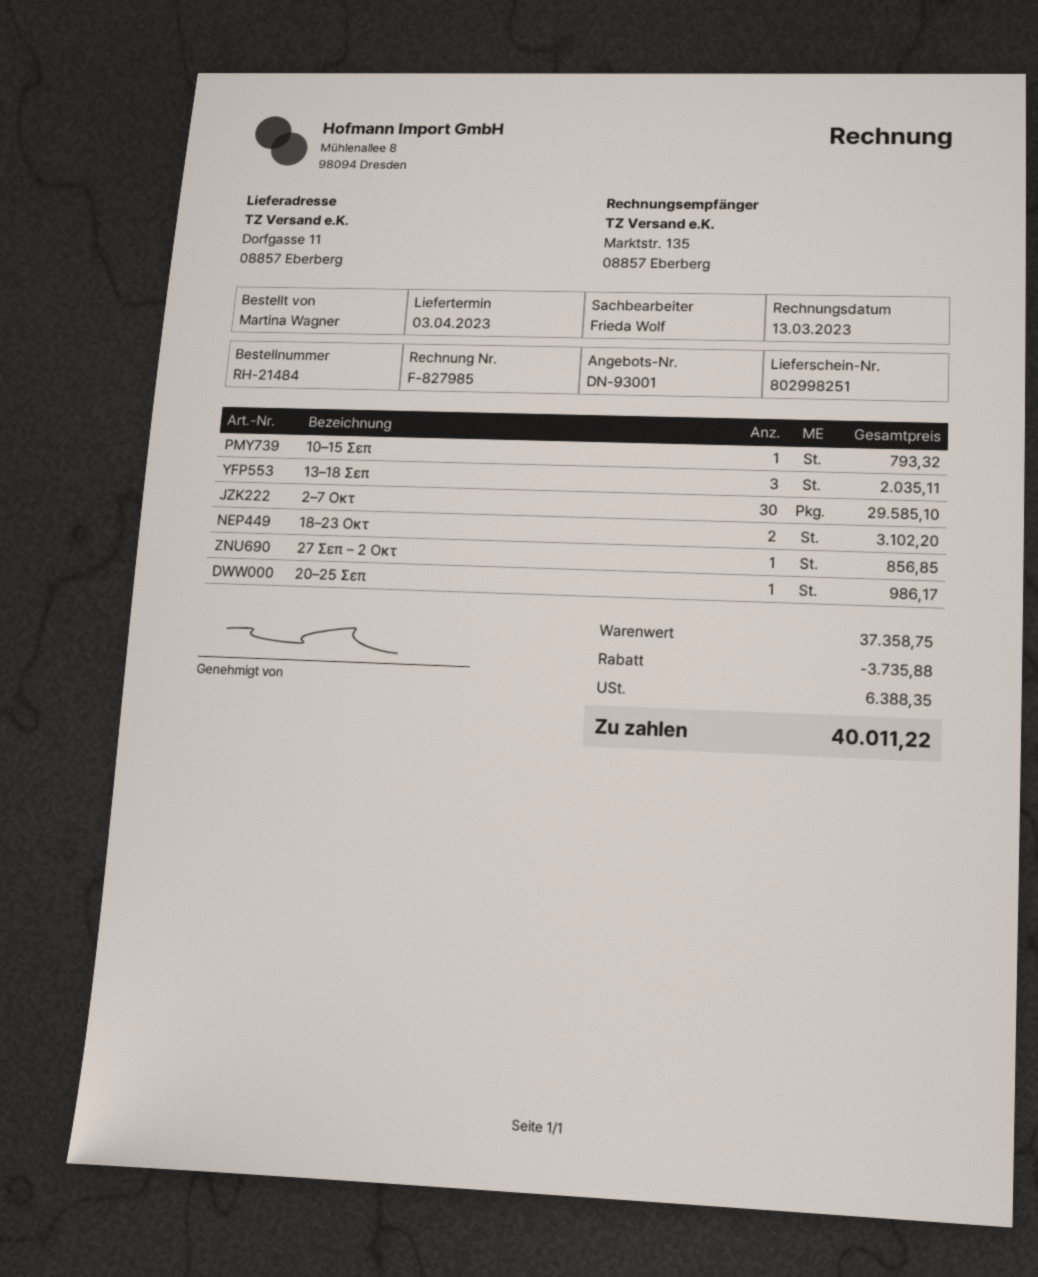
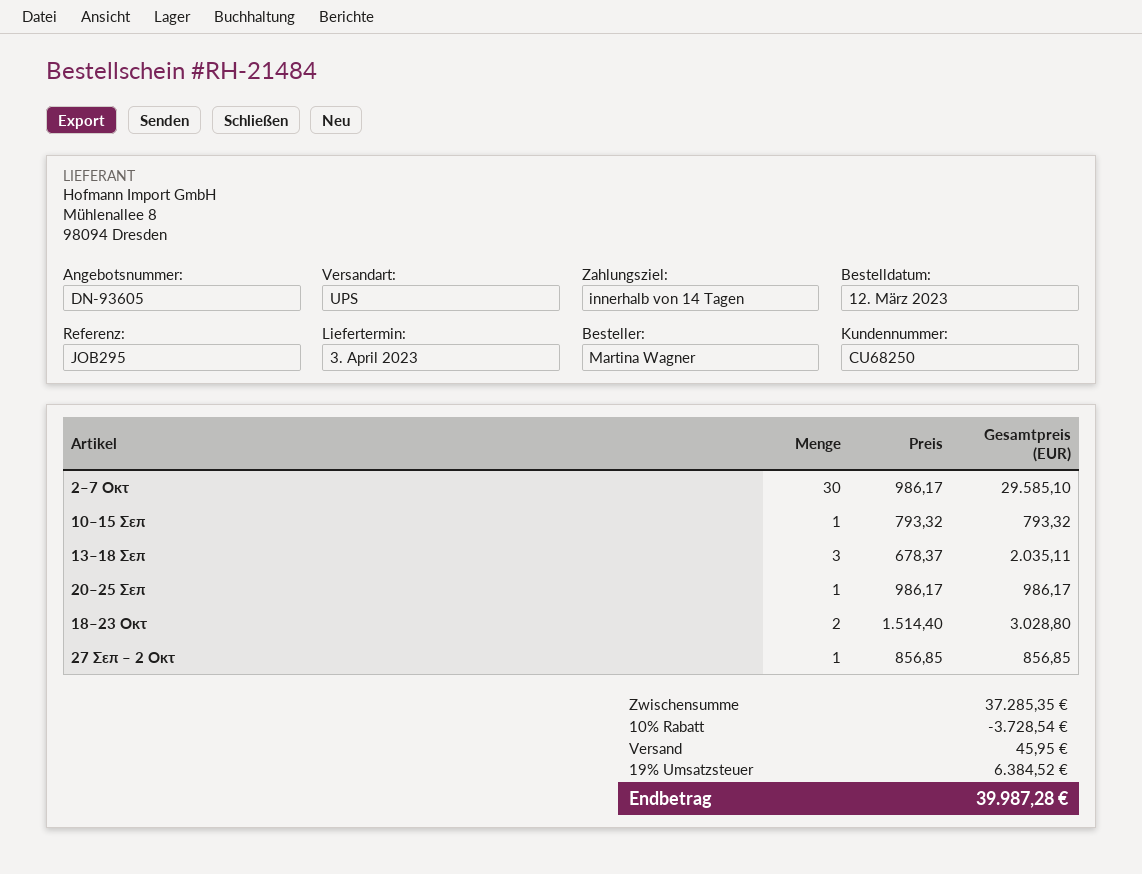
quote number: DN-93001 -> DN-93605
18–23 Οκτ: 2 for 3102.20 -> 2 for 3028.80
subtotal: 37358.75 -> 37285.35
discount: 3735.88 -> 3728.54
shipping: none -> 45.95
tax: 6388.35 -> 6384.52
total: 40011.22 -> 39987.28

